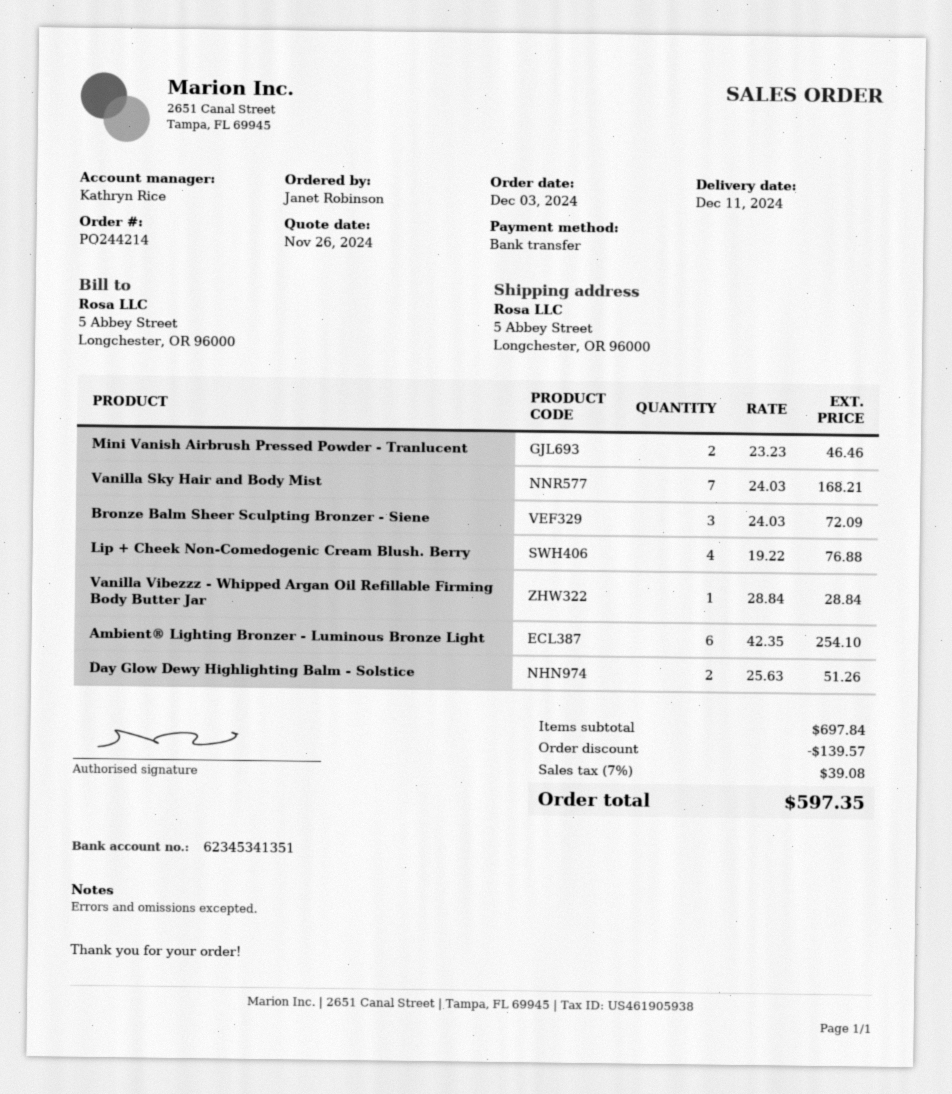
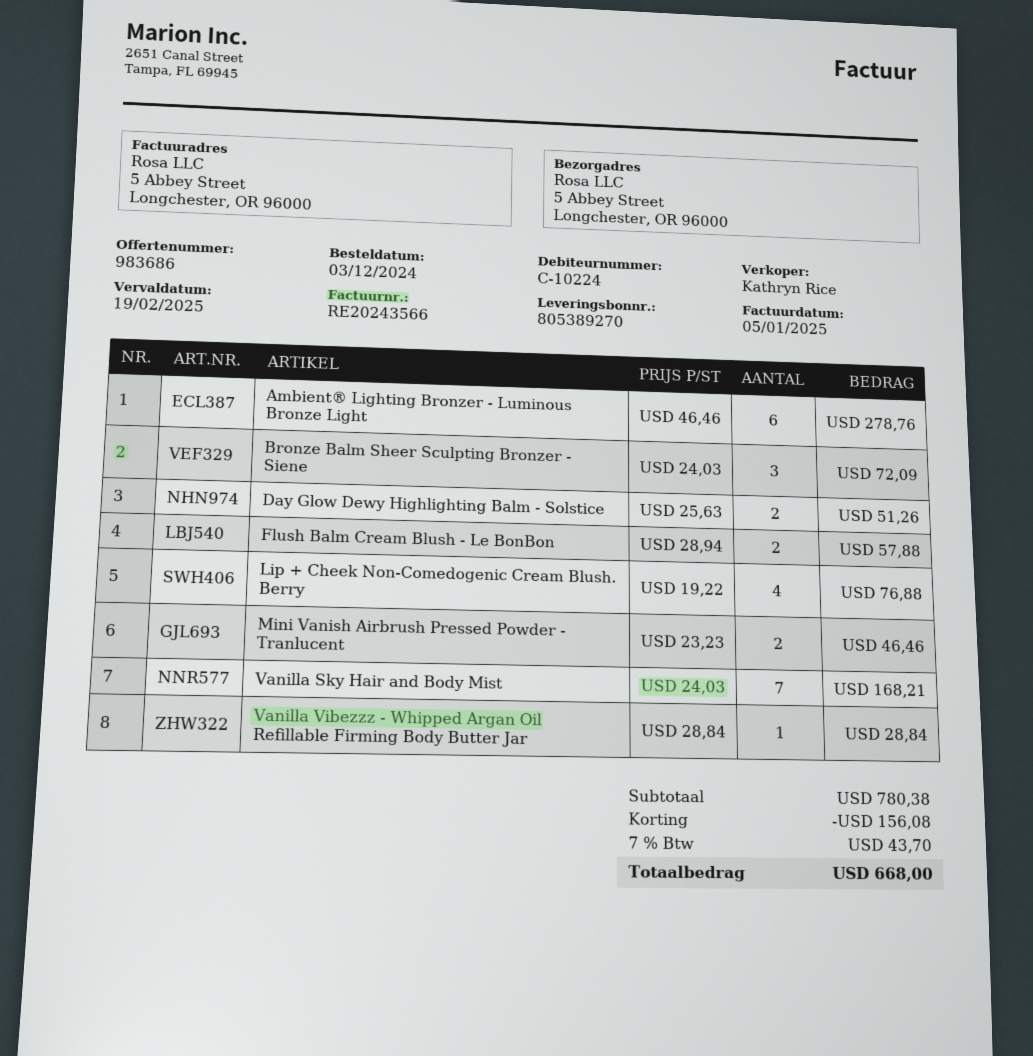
Ambient® Lighting Bronzer - Luminous Bronze Light: 6 x 42.35 = 254.10 -> 6 x 46.46 = 278.76
Flush Balm Cream Blush - Le BonBon: none -> 2 x 28.94 = 57.88
subtotal: 697.84 -> 780.38
discount: 139.57 -> 156.08
tax: 7% = 39.08 -> 7% = 43.70
total: 597.35 -> 668.00

